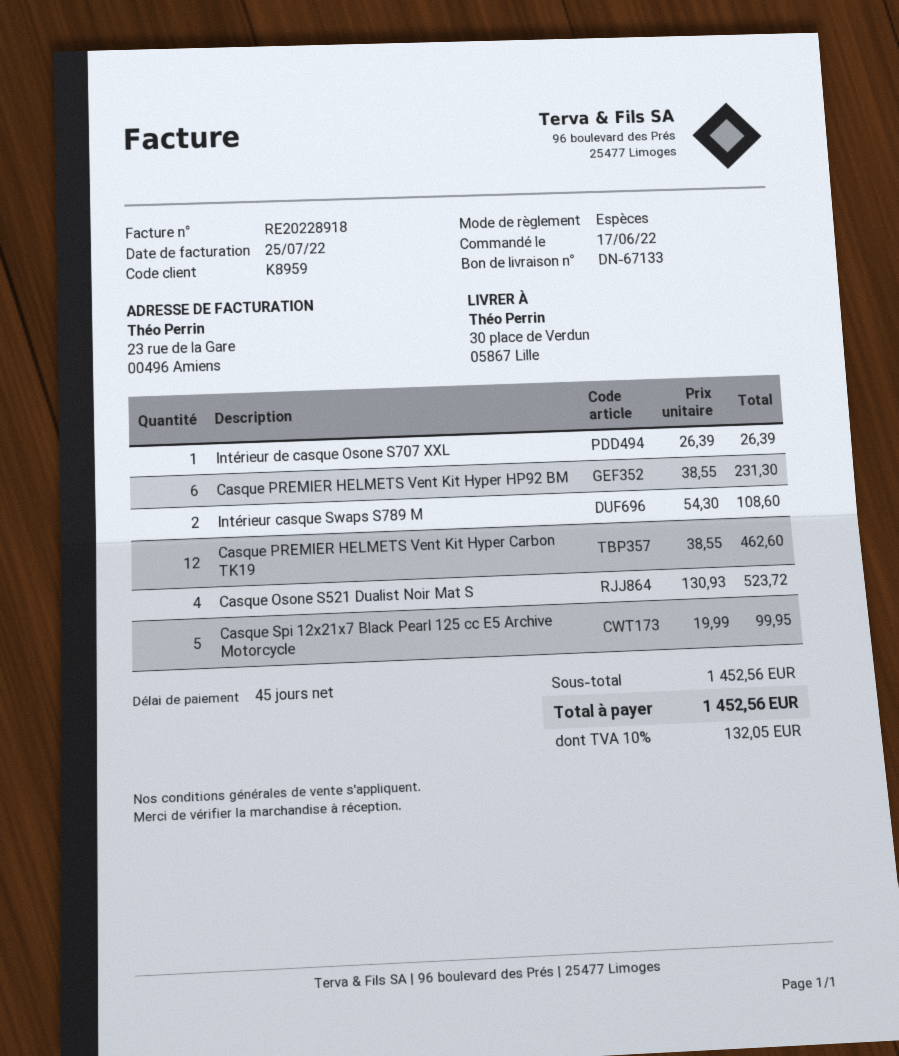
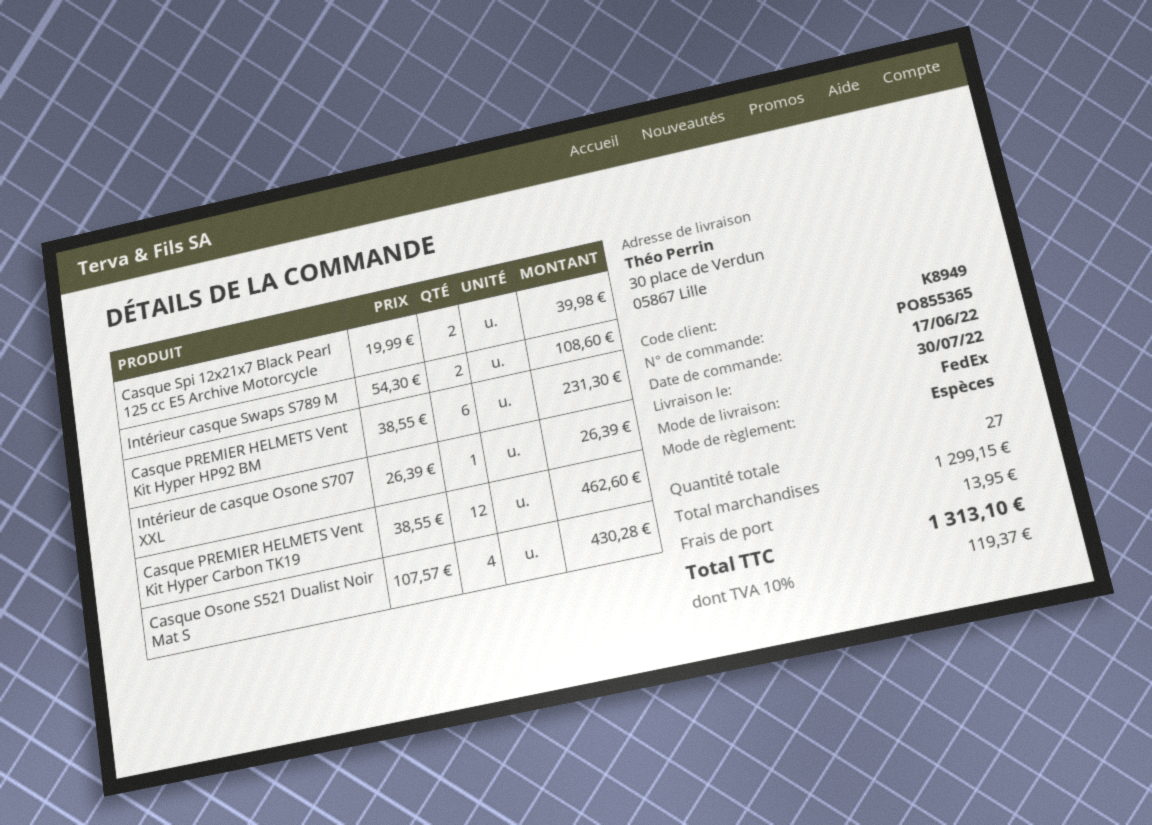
customer number: K8959 -> K8949
Casque Osone S521 Dualist Noir Mat S: 4 x 130.93 = 523.72 -> 4 x 107.57 = 430.28
Casque Spi 12x21x7 Black Pearl 125 cc E5 Archive Motorcycle: 5 x 19.99 = 99.95 -> 2 x 19.99 = 39.98
subtotal: 1452.56 -> 1299.15
shipping: none -> 13.95
tax: 10% = 132.05 -> 10% = 119.37
total: 1452.56 -> 1313.10

